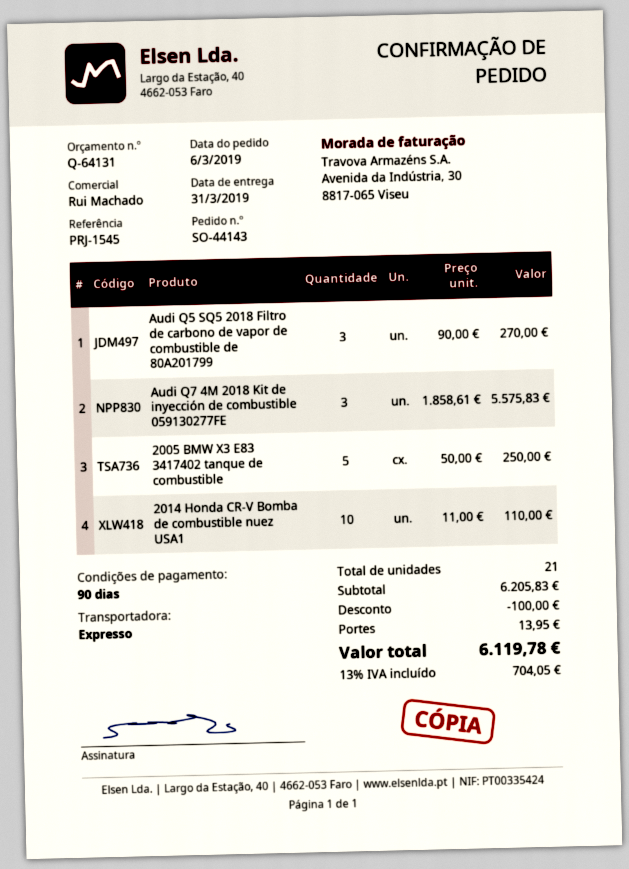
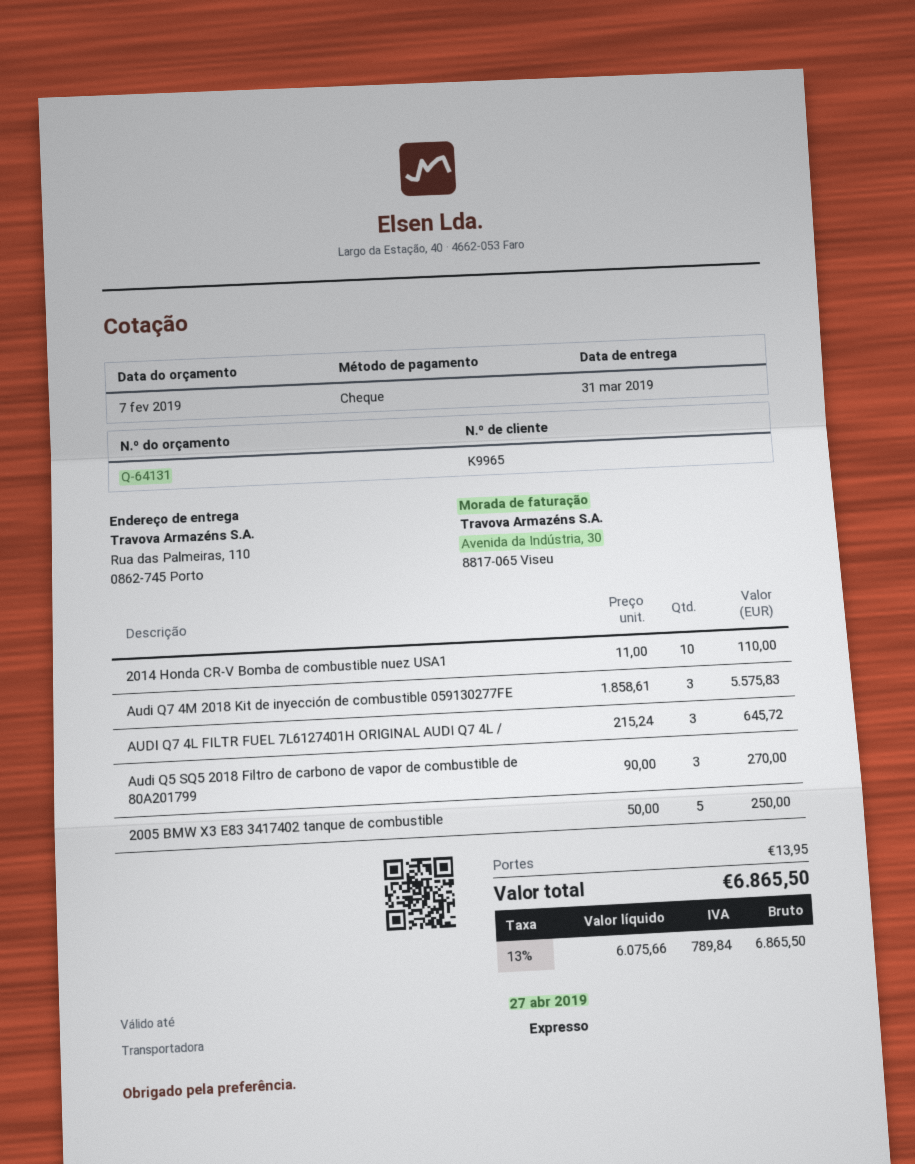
AUDI Q7 4L FILTR FUEL 7L6127401H ORIGINAL AUDI Q7 4L /: none -> 3 x 215.24 = 645.72
discount: 100.00 -> none
tax: 13% = 704.05 -> 13% = 789.84
total: 6119.78 -> 6865.50

